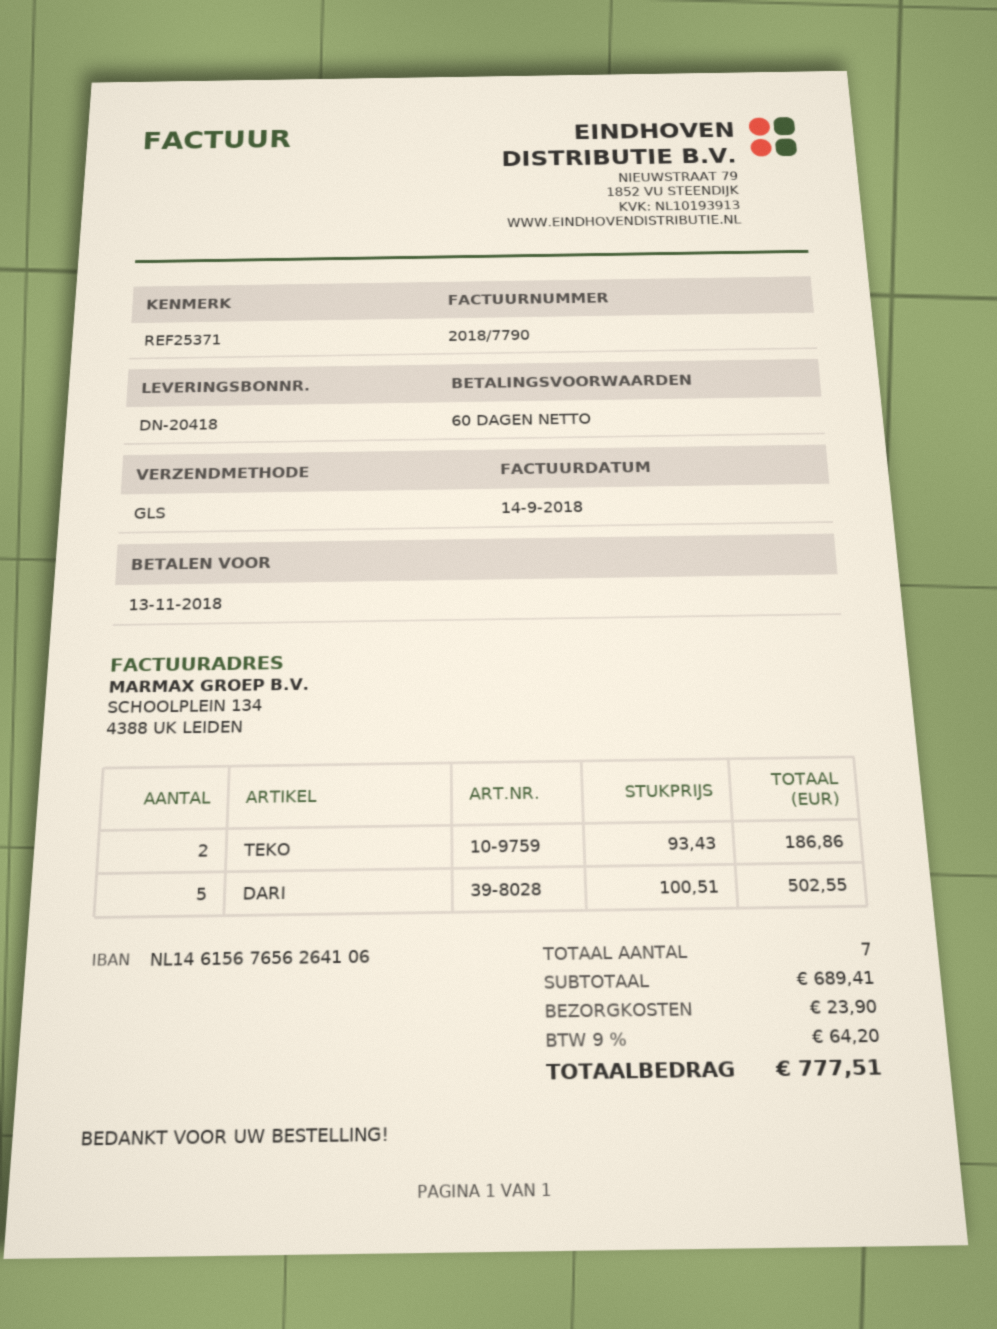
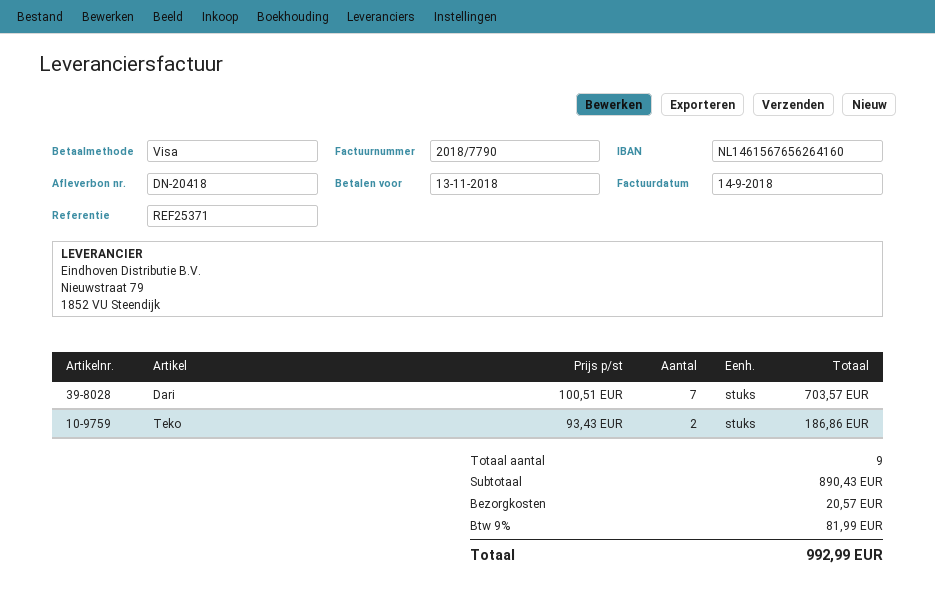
bank account: NL1461567656264106 -> NL1461567656264160
DARI: 5 x 100.51 = 502.55 -> 7 x 100.51 = 703.57
total quantity: 7 -> 9
subtotal: 689.41 -> 890.43
shipping: 23.90 -> 20.57
tax: 9% = 64.20 -> 9% = 81.99
total: 777.51 -> 992.99

